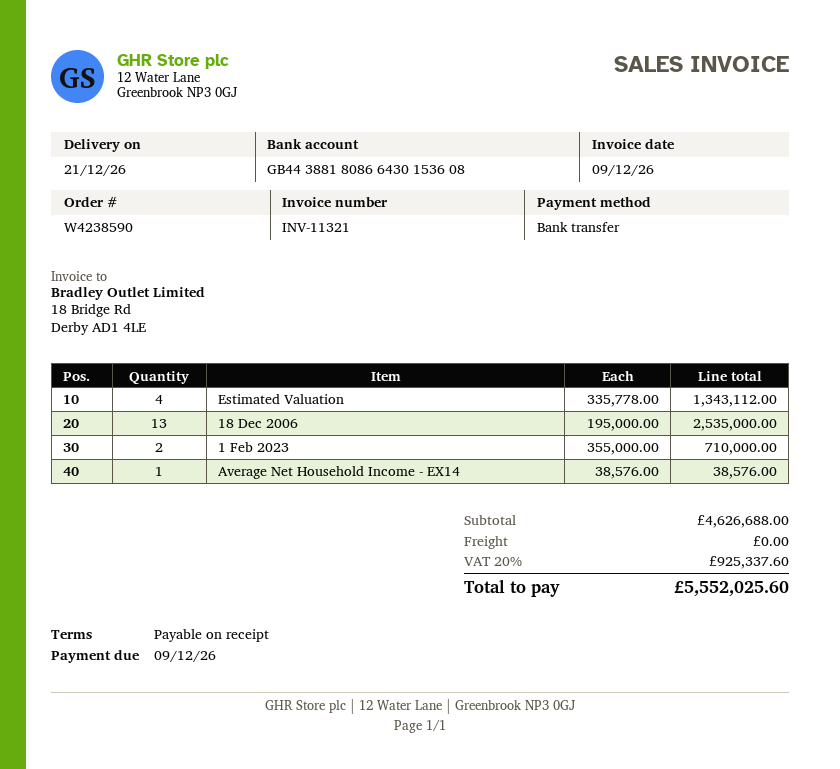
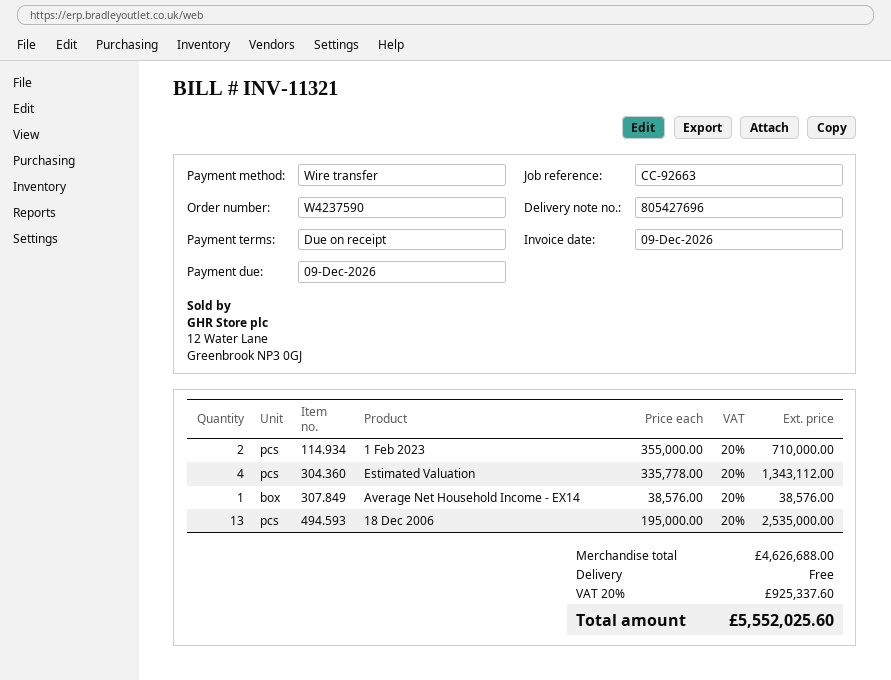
order number: W4238590 -> W4237590

